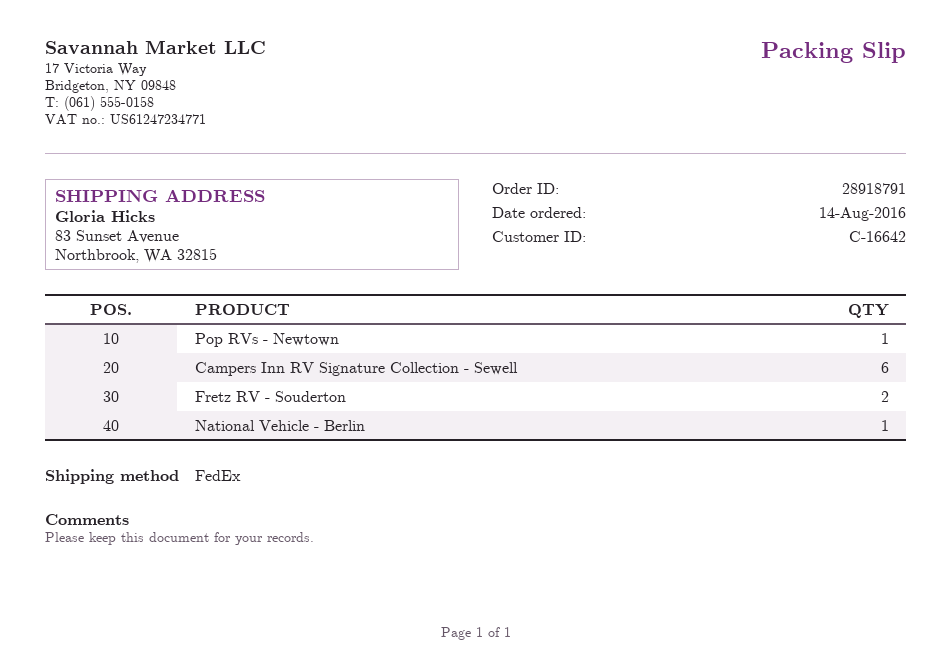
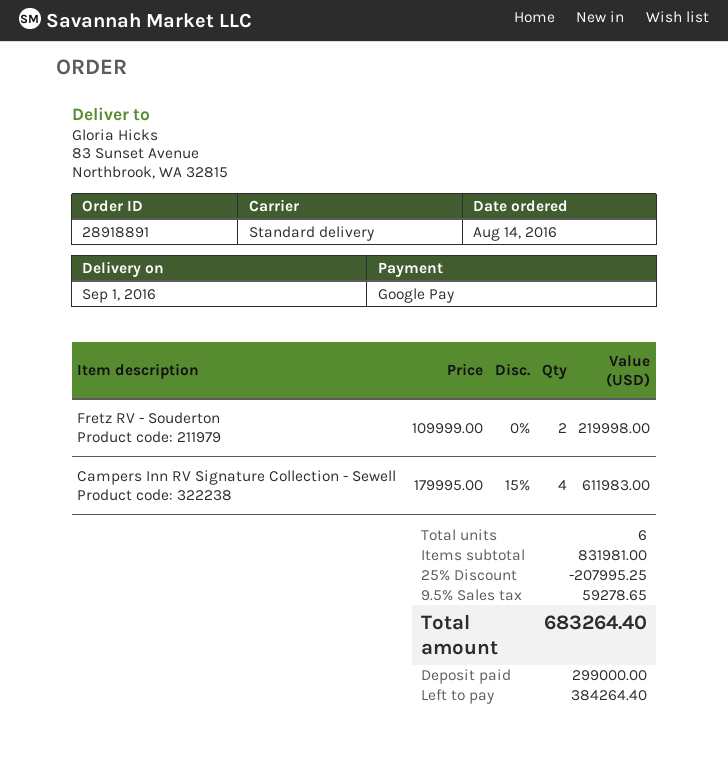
order number: 28918791 -> 28918891
shipping method: FedEx -> standard
Pop RVs - Newtown: 1 -> none
Campers Inn RV Signature Collection - Sewell: 6 -> 4
National Vehicle - Berlin: 1 -> none

